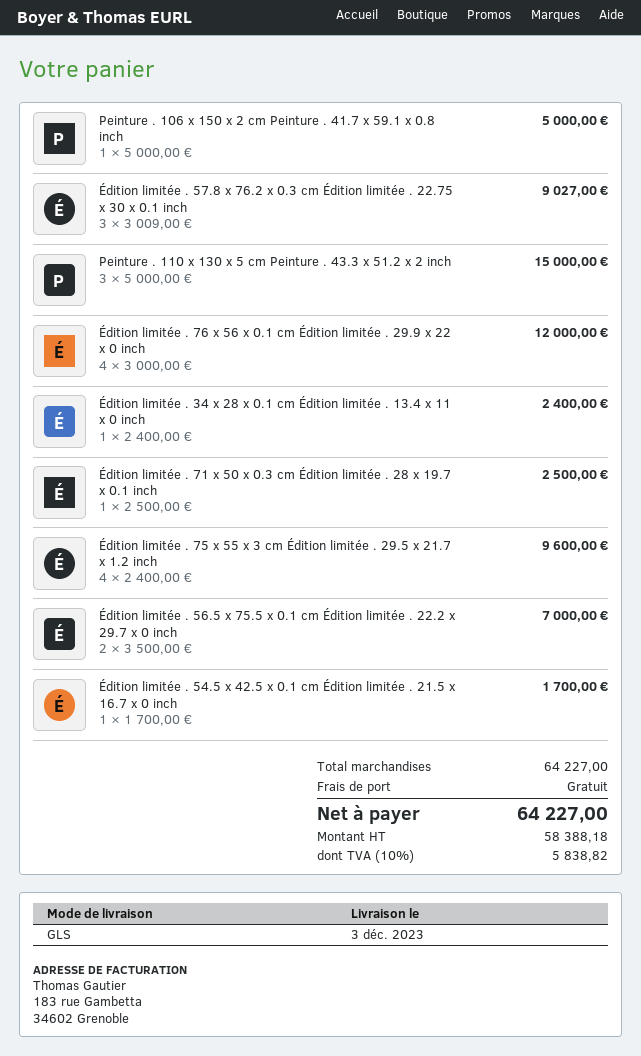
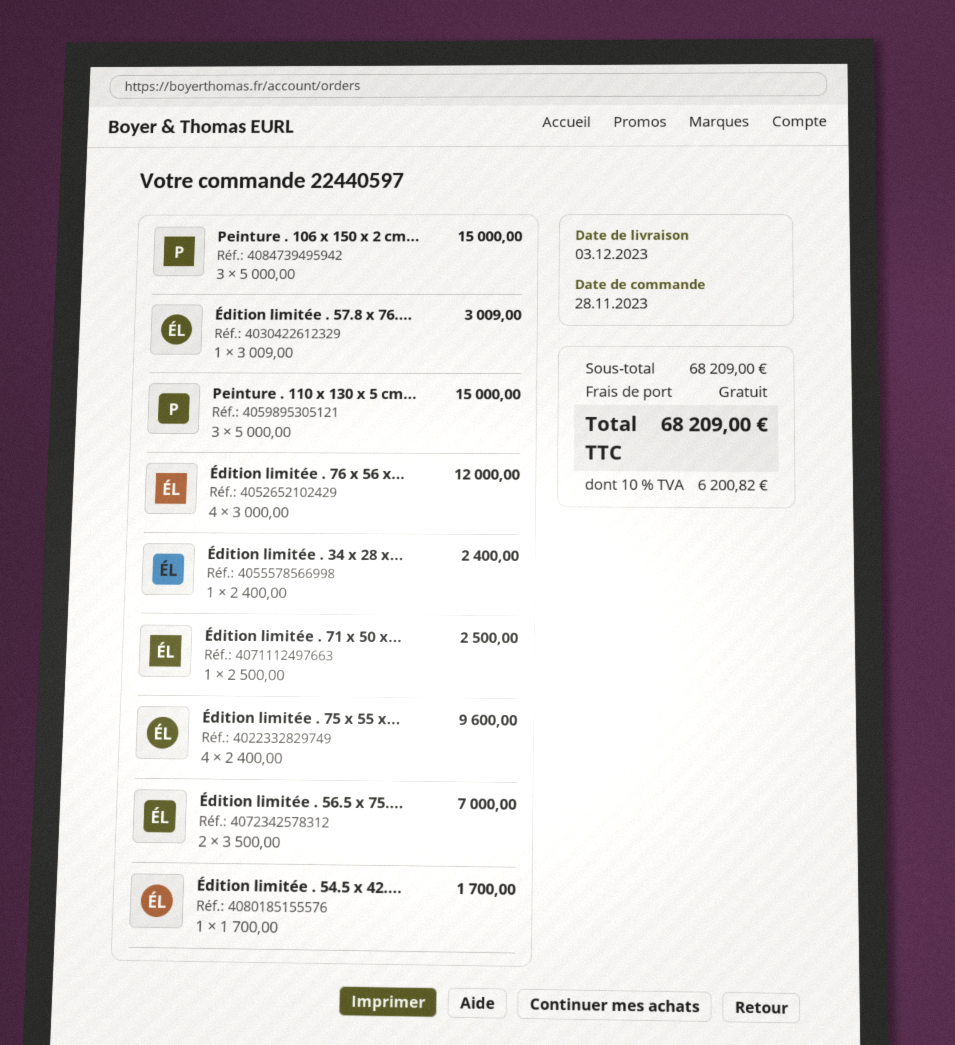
Peinture . 106 x 150 x 2 cm Peinture . 41.7 x 59.1 x 0.8 inch: 1 x 5000.00 = 5000.00 -> 3 x 5000.00 = 15000.00
Édition limitée . 57.8 x 76.2 x 0.3 cm Édition limitée . 22.75 x 30 x 0.1 inch: 3 x 3009.00 = 9027.00 -> 1 x 3009.00 = 3009.00
subtotal: 64227.00 -> 68209.00
tax: 10% = 5838.82 -> 10% = 6200.82
total: 64227.00 -> 68209.00

